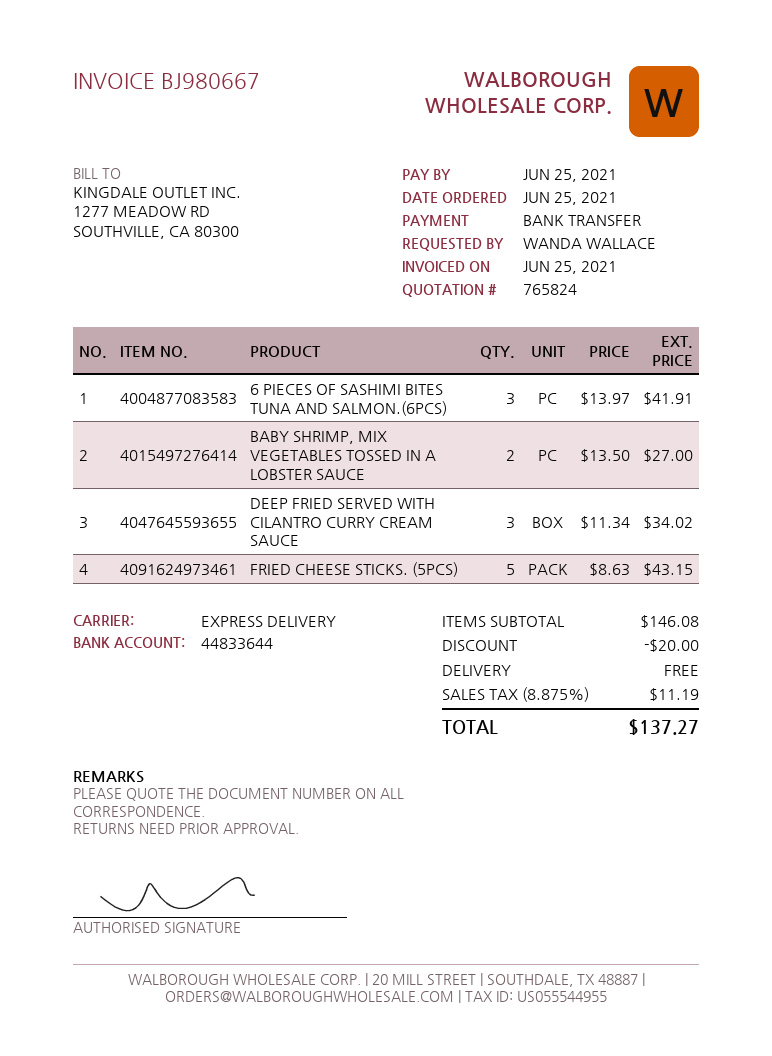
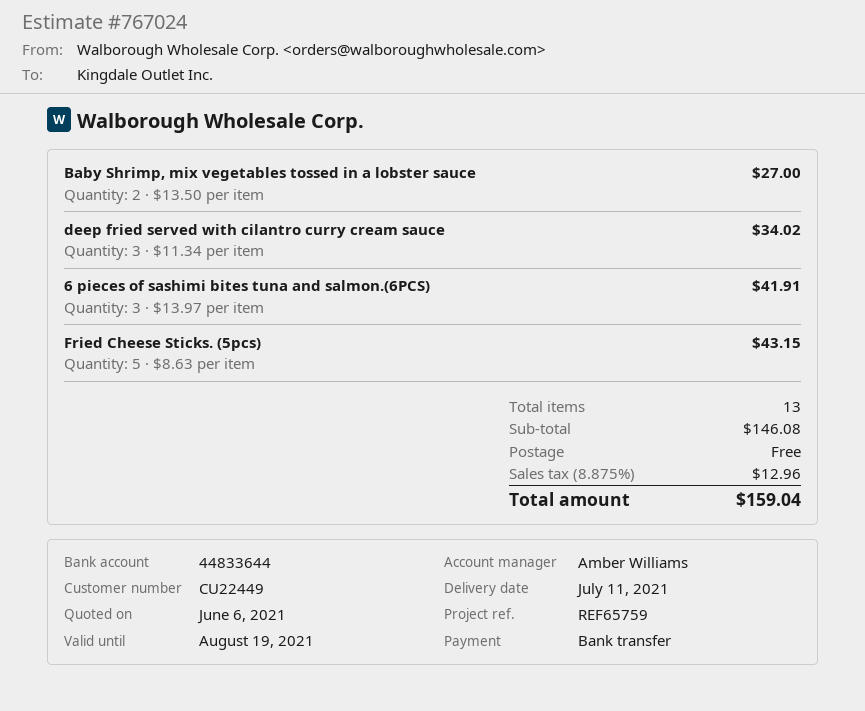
quote number: 765824 -> 767024
discount: 20.00 -> none
tax: 8.875% = 11.19 -> 8.875% = 12.96
total: 137.27 -> 159.04

